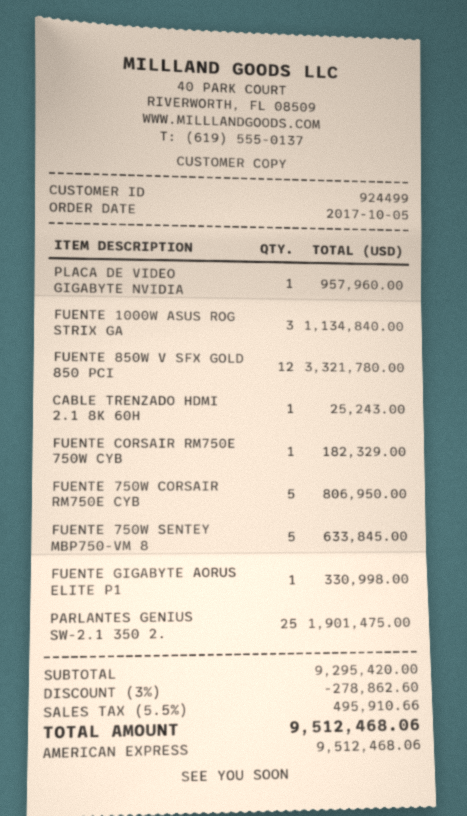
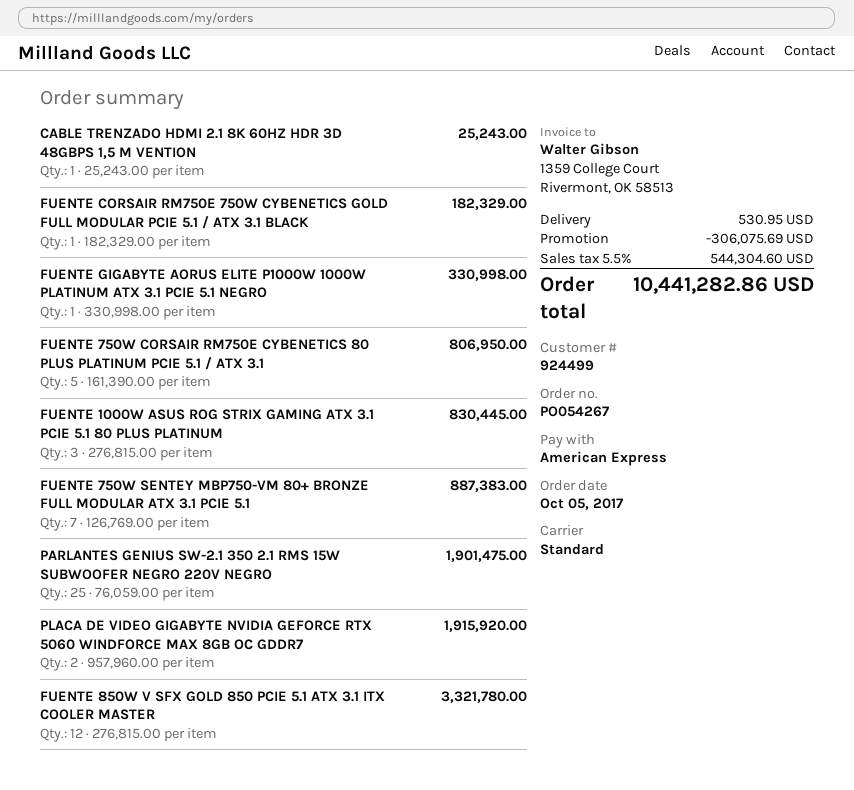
PLACA DE VIDEO GIGABYTE NVIDIA: 1 for 957960.00 -> 2 for 1915920.00
FUENTE 1000W ASUS ROG STRIX GA: 3 for 1134840.00 -> 3 for 830445.00
FUENTE 750W SENTEY MBP750-VM 8: 5 for 633845.00 -> 7 for 887383.00
discount: 278862.60 -> 306075.69
shipping: none -> 530.95
tax: 5.5% = 495910.66 -> 5.5% = 544304.60
total: 9512468.06 -> 10441282.86

